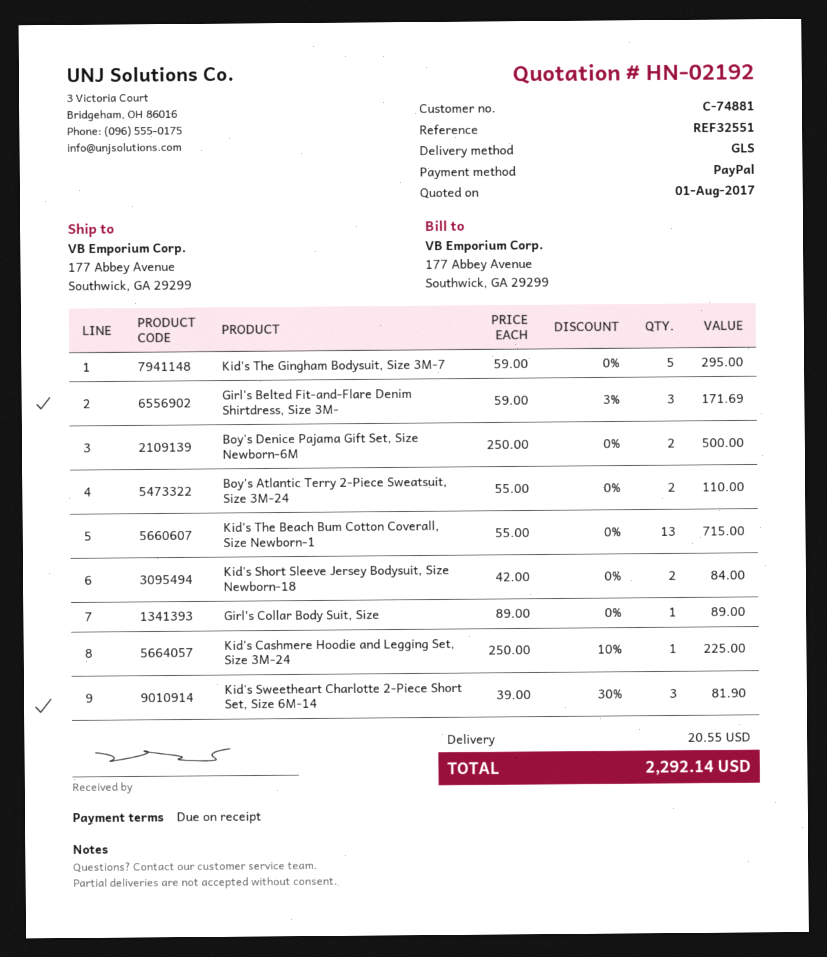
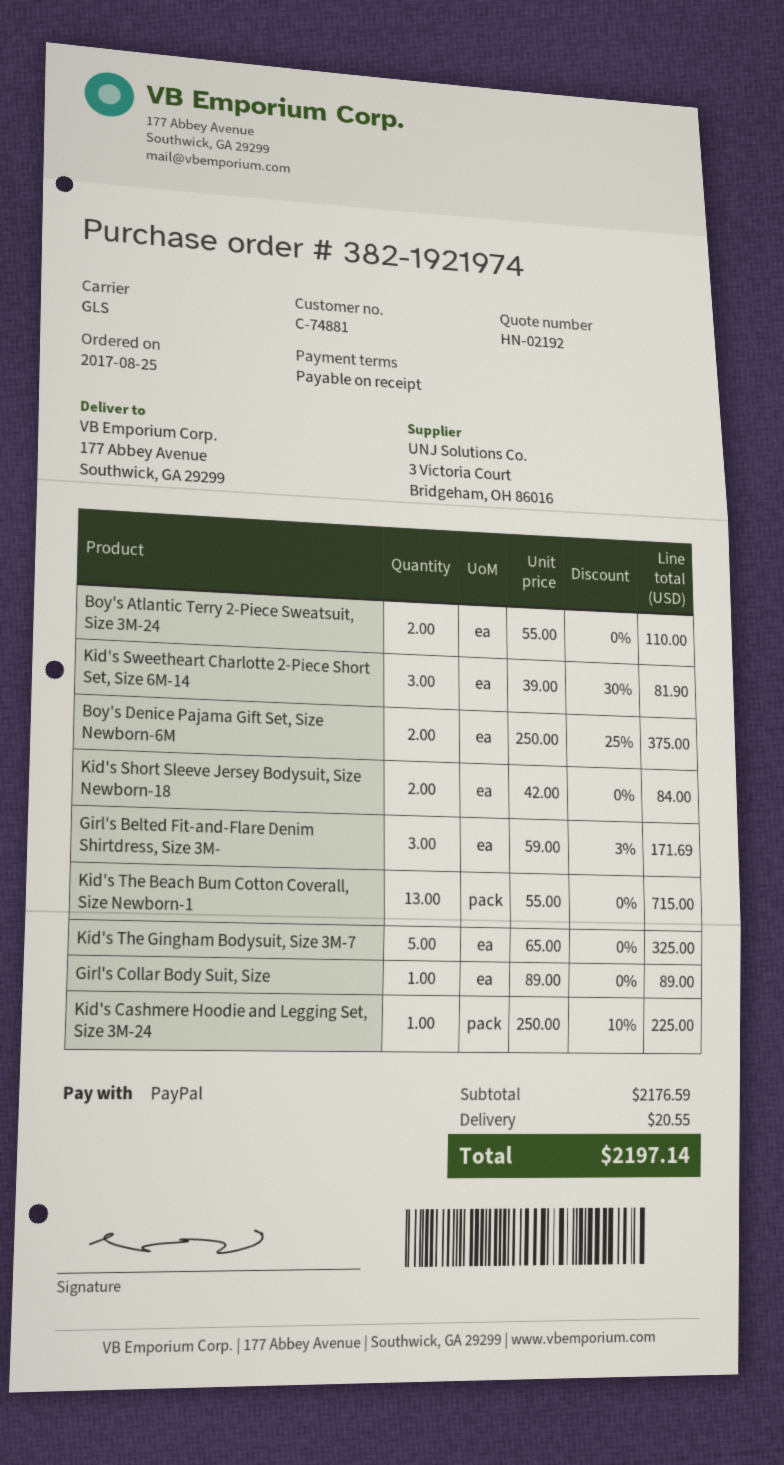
Kid's The Gingham Bodysuit, Size 3M-7: 5 x 59.00 = 295.00 -> 5 x 65.00 = 325.00
Boy's Denice Pajama Gift Set, Size Newborn-6M: 2 x 250.00 = 500.00 -> 2 x 250.00 - 25% = 375.00
total: 2292.14 -> 2197.14

